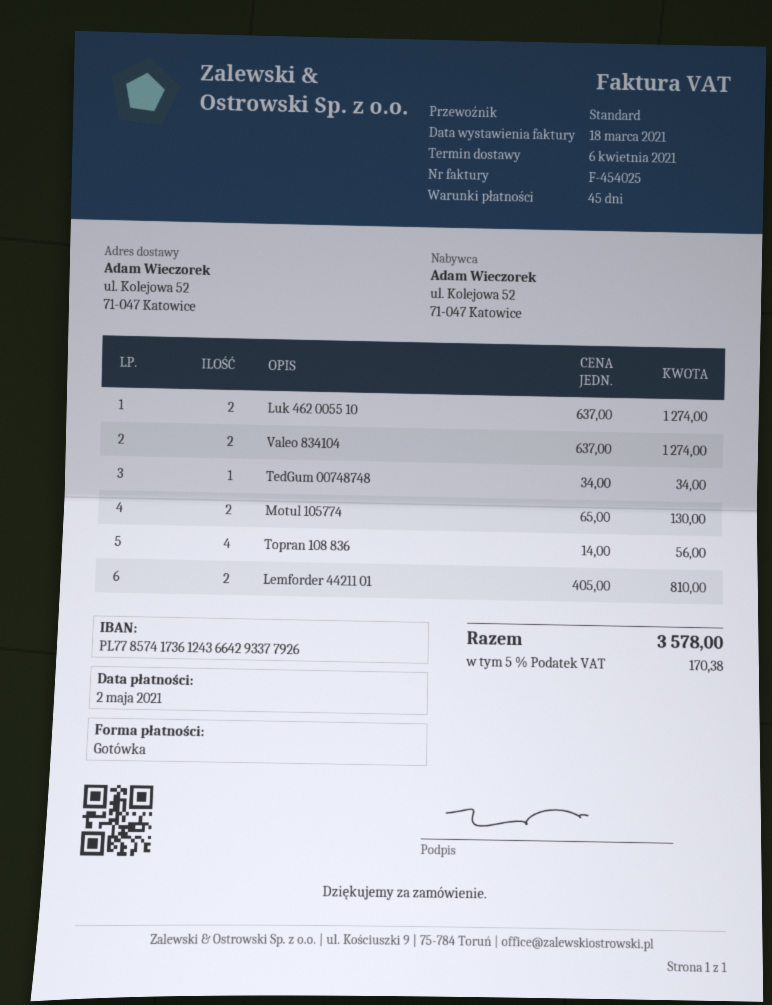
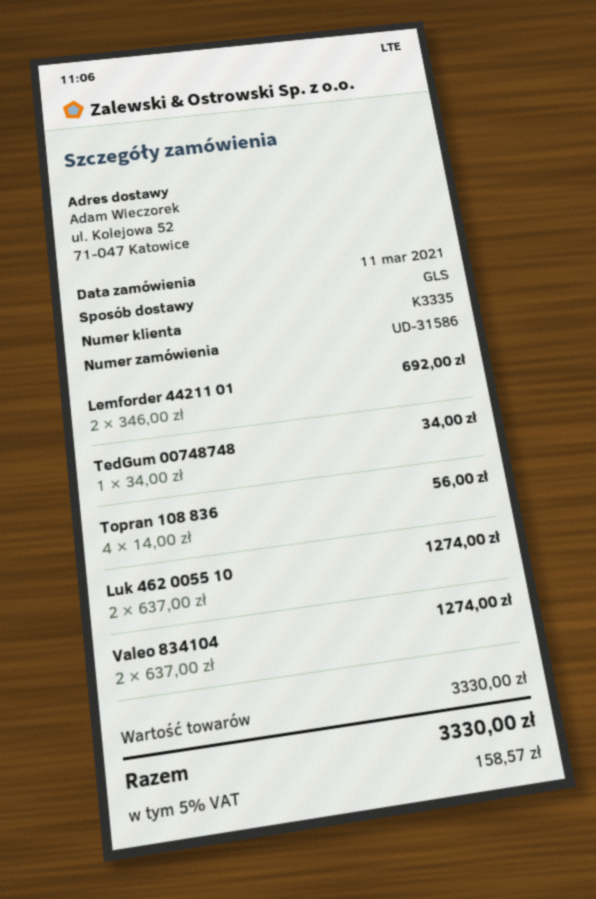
shipping method: standard -> GLS
Motul 105774: 2 x 65.00 = 130.00 -> none
Lemforder 44211 01: 2 x 405.00 = 810.00 -> 2 x 346.00 = 692.00
tax: 5% = 170.38 -> 5% = 158.57
total: 3578.00 -> 3330.00

